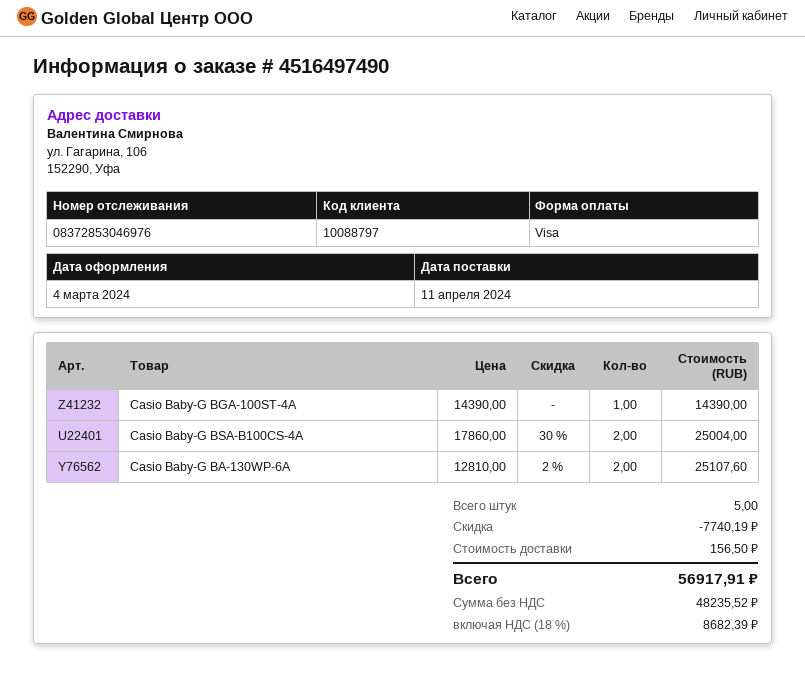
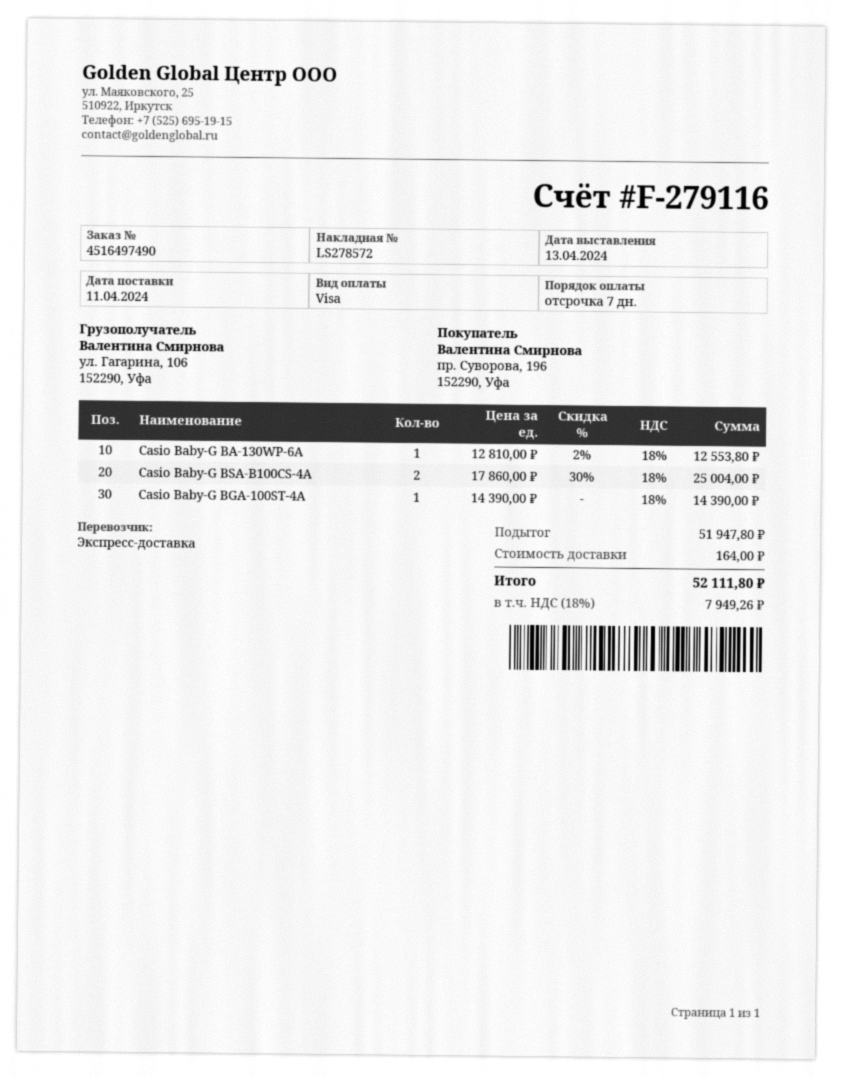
Casio Baby-G BA-130WP-6A: 2 x 12810.00 - 2% = 25107.60 -> 1 x 12810.00 - 2% = 12553.80
discount: 7740.19 -> none
shipping: 156.50 -> 164.00
tax: 18% = 8682.39 -> 18% = 7949.26
total: 56917.91 -> 52111.80

